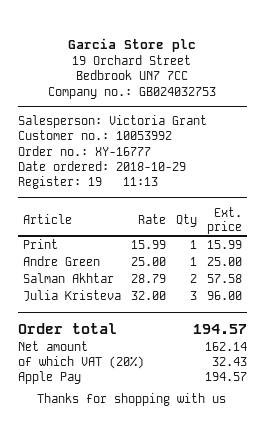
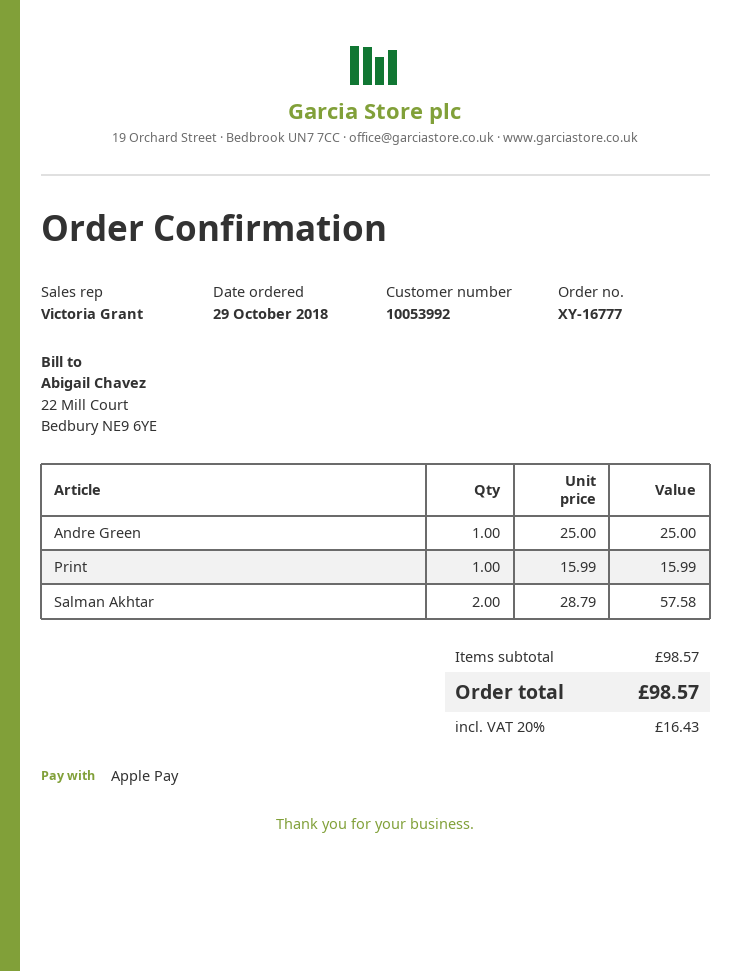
Julia Kristeva: 3 x 32.00 = 96.00 -> none
tax: 20% = 32.43 -> 20% = 16.43
total: 194.57 -> 98.57

